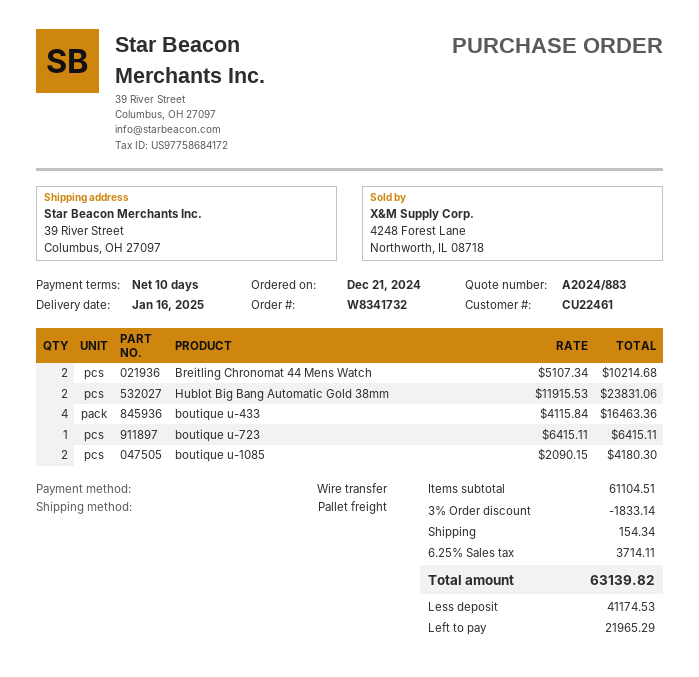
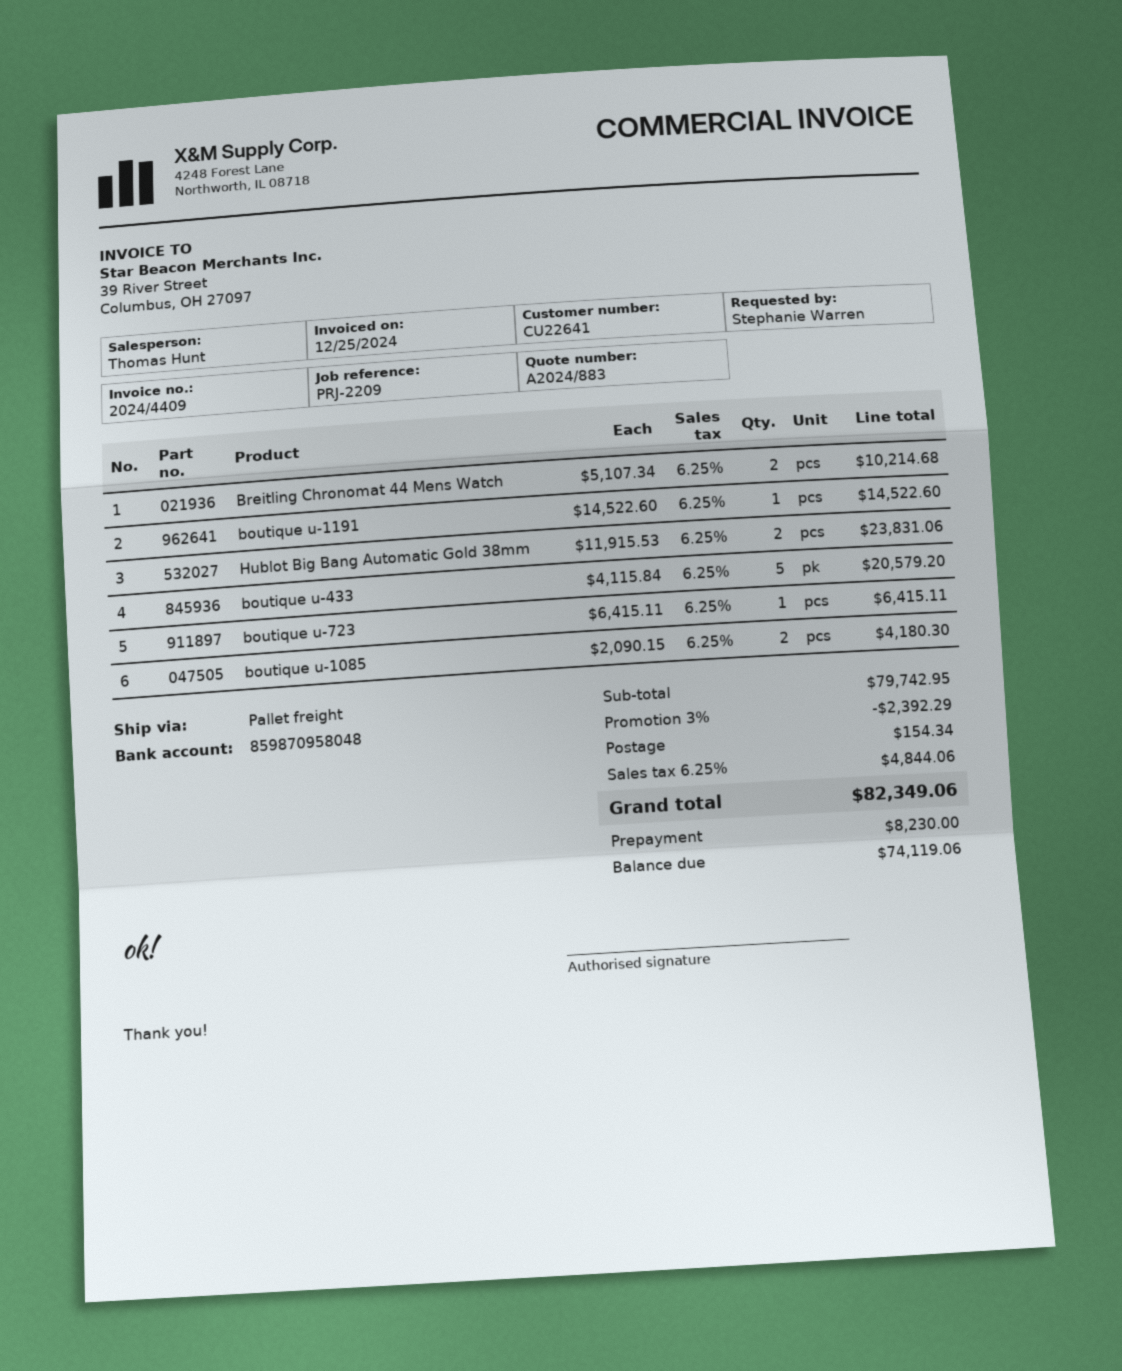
customer number: CU22461 -> CU22641
boutique u-433: 4 x 4115.84 = 16463.36 -> 5 x 4115.84 = 20579.20
boutique u-1191: none -> 1 x 14522.60 = 14522.60
subtotal: 61104.51 -> 79742.95
discount: 3% = 1833.14 -> 3% = 2392.29
tax: 6.25% = 3714.11 -> 6.25% = 4844.06
total: 63139.82 -> 82349.06
deposit: 41174.53 -> 8230.00
balance: 21965.29 -> 74119.06

